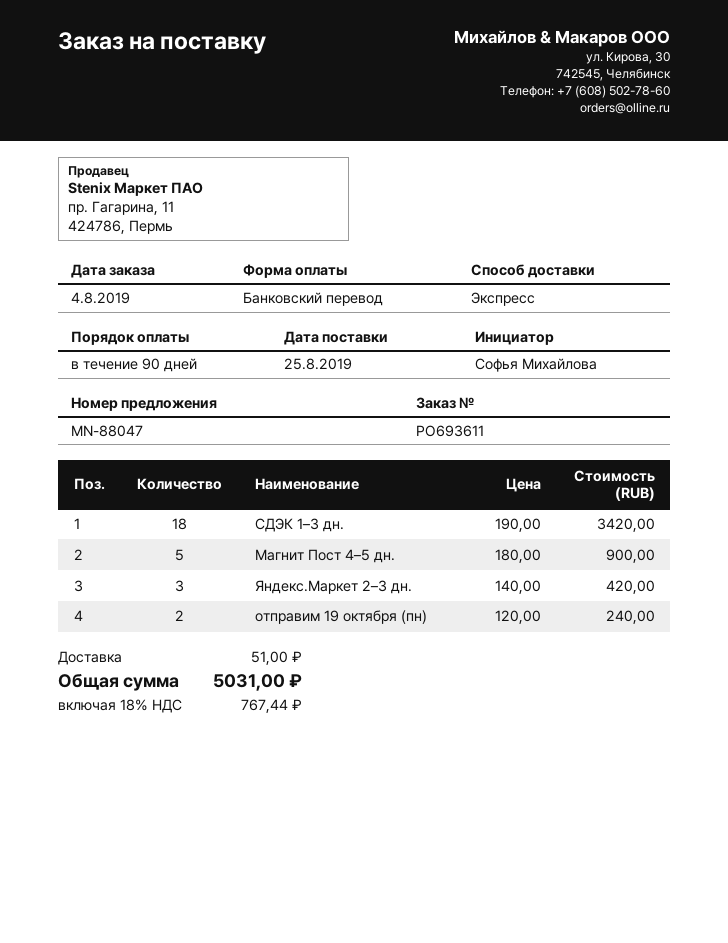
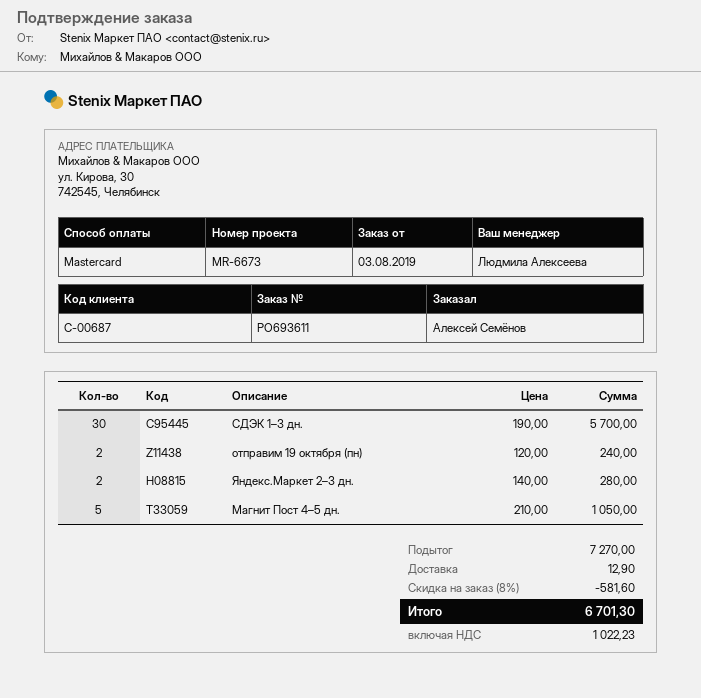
order date: 2019-08-04 -> 2019-08-03
ordered by: Софья Михайлова -> Алексей Семёнов
payment method: bank transfer -> Mastercard
СДЭК 1–3 дн.: 18 x 190.00 = 3420.00 -> 30 x 190.00 = 5700.00
Магнит Пост 4–5 дн.: 5 x 180.00 = 900.00 -> 5 x 210.00 = 1050.00
Яндекс.Маркет 2–3 дн.: 3 x 140.00 = 420.00 -> 2 x 140.00 = 280.00
discount: none -> 8% = 581.60
shipping: 51.00 -> 12.90
tax: 767.44 -> 1022.23
total: 5031.00 -> 6701.30

